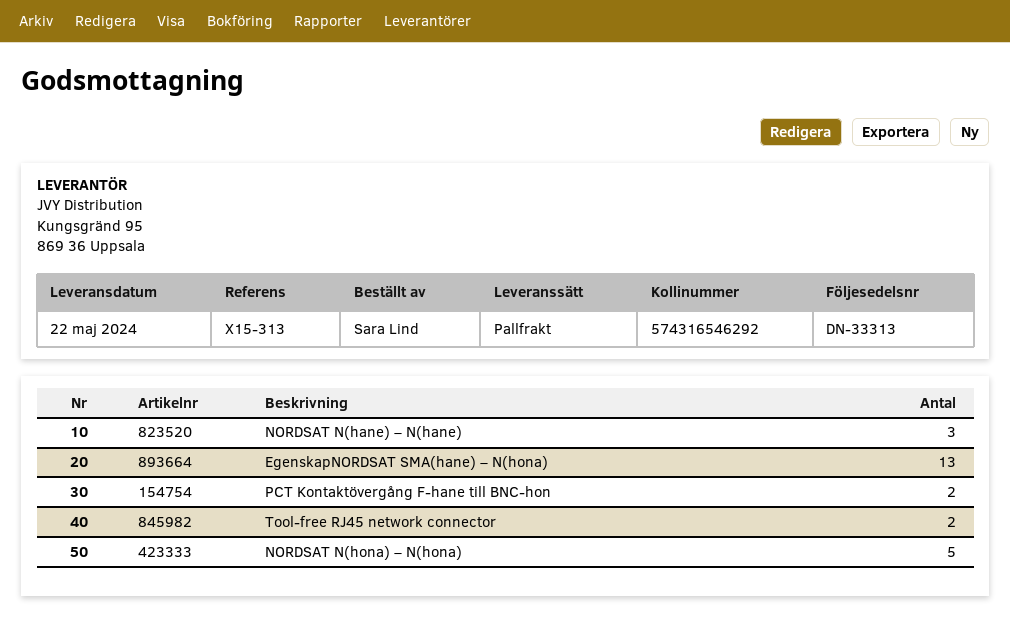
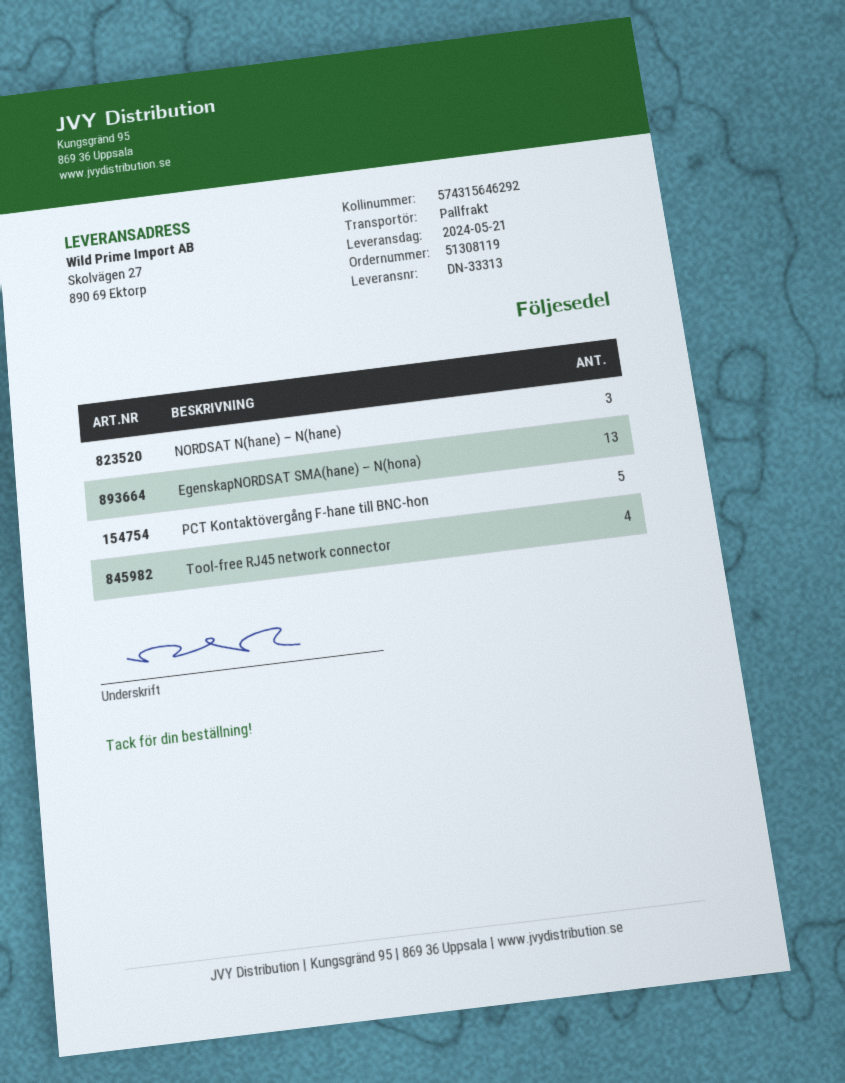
delivery date: 2024-05-22 -> 2024-05-21
tracking number: 574316546292 -> 574315646292
PCT Kontaktövergång F-hane till BNC-hon: 2 -> 5
Tool-free RJ45 network connector: 2 -> 4
NORDSAT N(hona) – N(hona): 5 -> none

